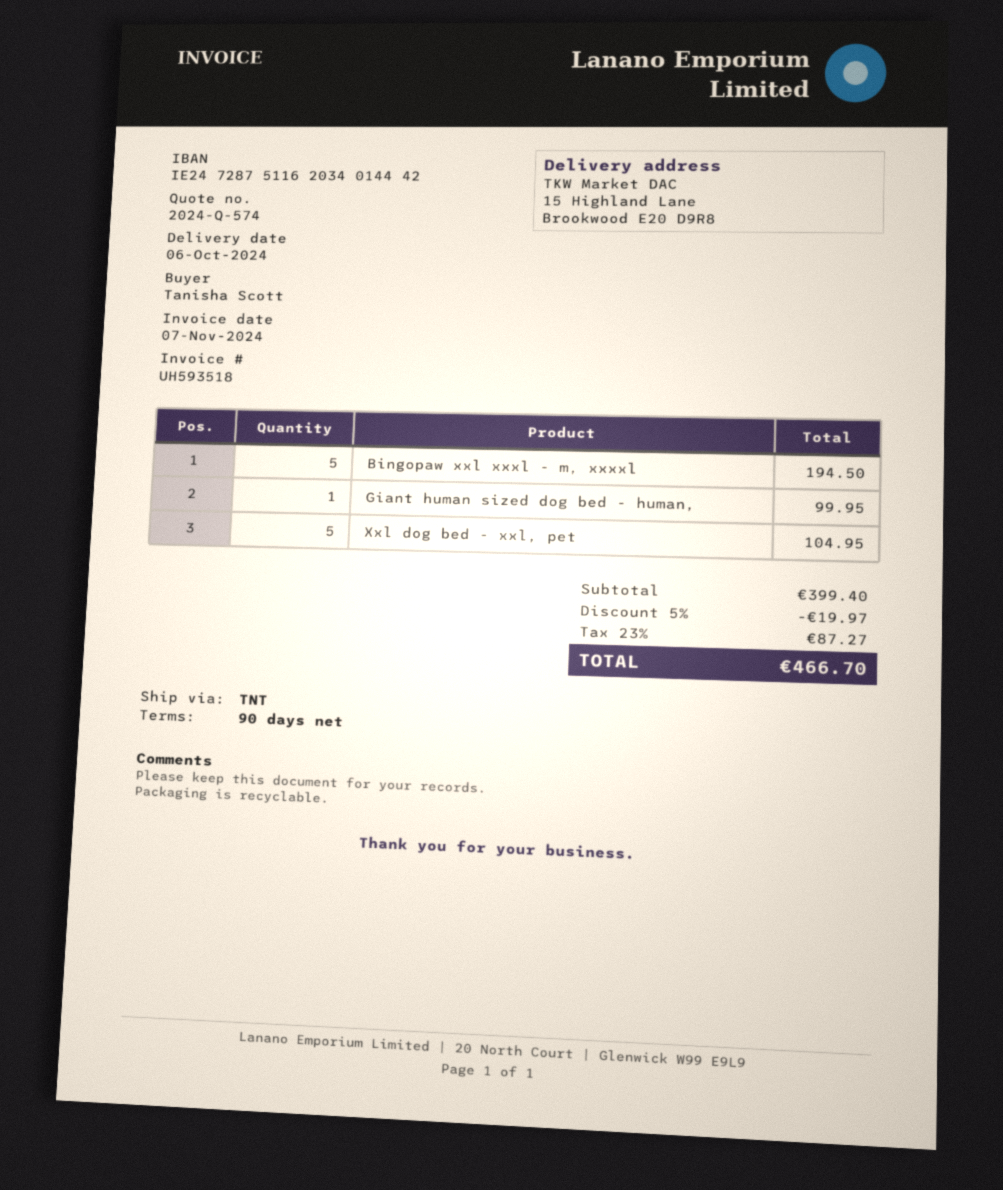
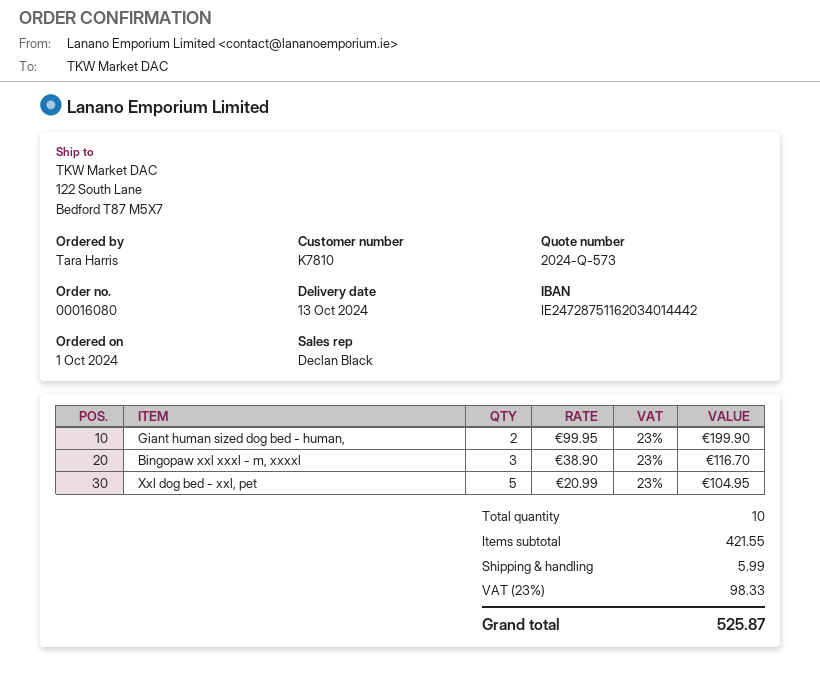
quote number: 2024-Q-574 -> 2024-Q-573
delivery date: 2024-10-06 -> 2024-10-13
ordered by: Tanisha Scott -> Tara Harris
ship to: 15 Highland Lane, Brookwood E20 D9R8 -> 122 South Lane, Bedford T87 M5X7
Bingopaw xxl xxxl - m, xxxxl: 5 for 194.50 -> 3 for 116.70
Giant human sized dog bed - human,: 1 for 99.95 -> 2 for 199.90
subtotal: 399.40 -> 421.55
discount: 5% = 19.97 -> none
shipping: none -> 5.99
tax: 23% = 87.27 -> 23% = 98.33
total: 466.70 -> 525.87

